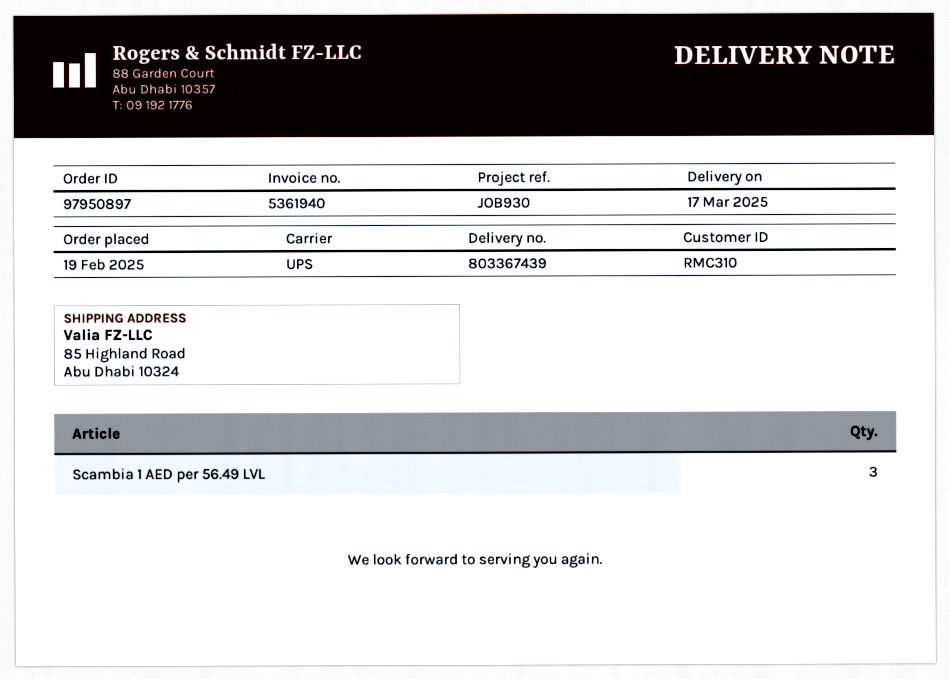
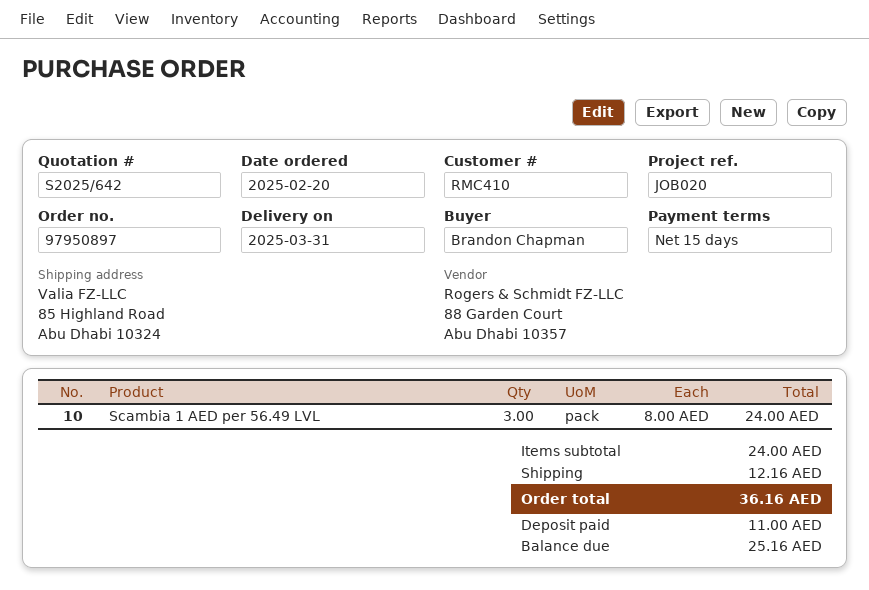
order date: 2025-02-19 -> 2025-02-20
delivery date: 2025-03-17 -> 2025-03-31
customer number: RMC310 -> RMC410
reference: JOB930 -> JOB020

